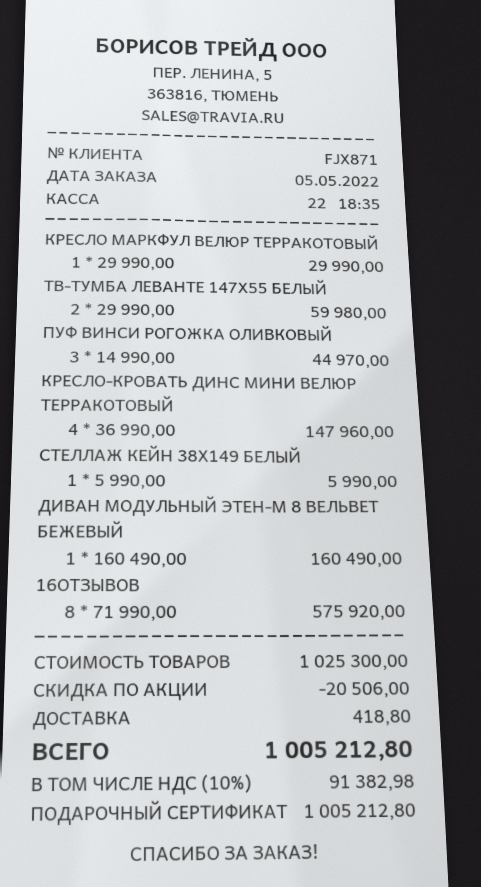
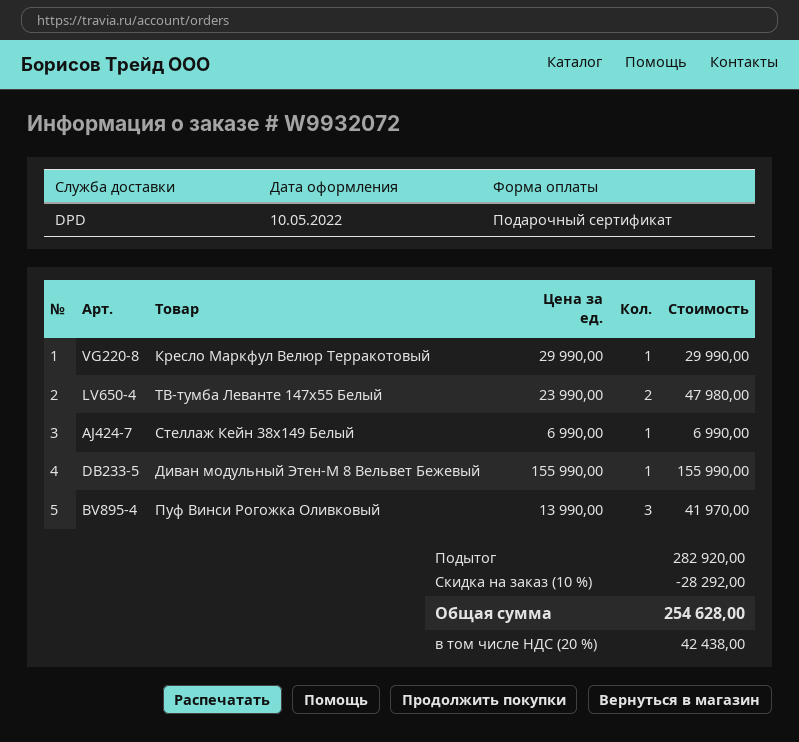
order date: 2022-05-05 -> 2022-05-10
ТВ-ТУМБА ЛЕВАНТЕ 147X55 БЕЛЫЙ: 2 x 29990.00 = 59980.00 -> 2 x 23990.00 = 47980.00
ПУФ ВИНСИ РОГОЖКА ОЛИВКОВЫЙ: 3 x 14990.00 = 44970.00 -> 3 x 13990.00 = 41970.00
КРЕСЛО-КРОВАТЬ ДИНС МИНИ ВЕЛЮР ТЕРРАКОТОВЫЙ: 4 x 36990.00 = 147960.00 -> none
СТЕЛЛАЖ КЕЙН 38X149 БЕЛЫЙ: 1 x 5990.00 = 5990.00 -> 1 x 6990.00 = 6990.00
ДИВАН МОДУЛЬНЫЙ ЭТЕН-М 8 ВЕЛЬВЕТ БЕЖЕВЫЙ: 1 x 160490.00 = 160490.00 -> 1 x 155990.00 = 155990.00
16ОТЗЫВОВ: 8 x 71990.00 = 575920.00 -> none
subtotal: 1025300.00 -> 282920.00
discount: 20506.00 -> 28292.00
shipping: 418.80 -> none
tax: 10% = 91382.98 -> 20% = 42438.00
total: 1005212.80 -> 254628.00

